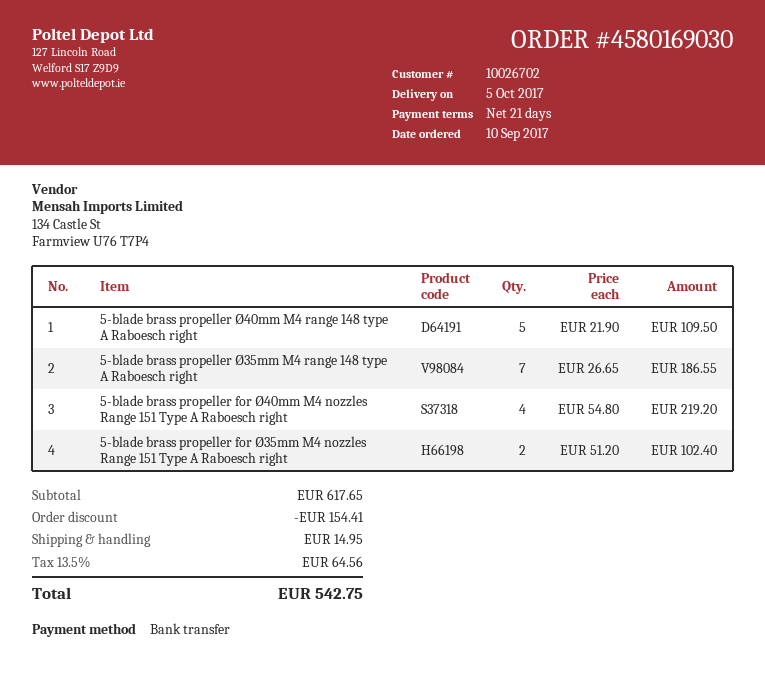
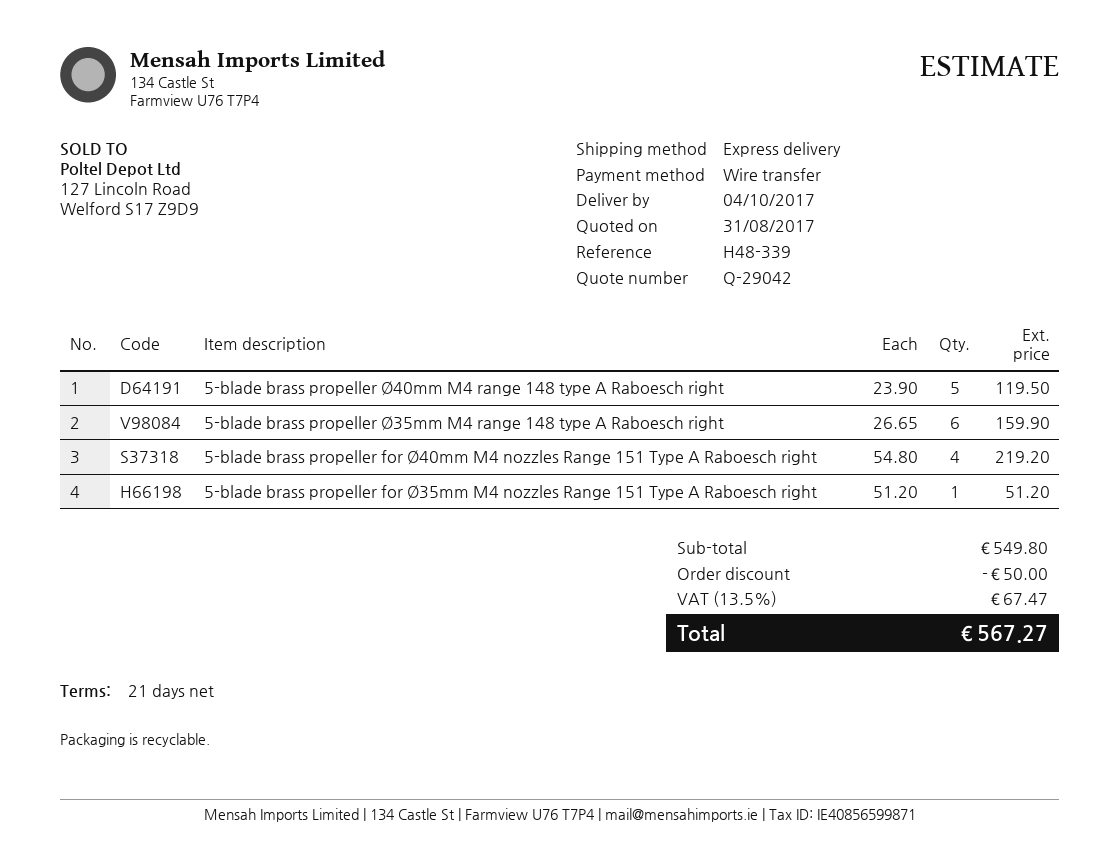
delivery date: 2017-10-05 -> 2017-10-04
5-blade brass propeller Ø40mm M4 range 148 type A Raboesch right: 5 x 21.90 = 109.50 -> 5 x 23.90 = 119.50
5-blade brass propeller Ø35mm M4 range 148 type A Raboesch right: 7 x 26.65 = 186.55 -> 6 x 26.65 = 159.90
5-blade brass propeller for Ø35mm M4 nozzles Range 151 Type A Raboesch right: 2 x 51.20 = 102.40 -> 1 x 51.20 = 51.20
subtotal: 617.65 -> 549.80
discount: 154.41 -> 50.00
shipping: 14.95 -> none
tax: 13.5% = 64.56 -> 13.5% = 67.47
total: 542.75 -> 567.27

